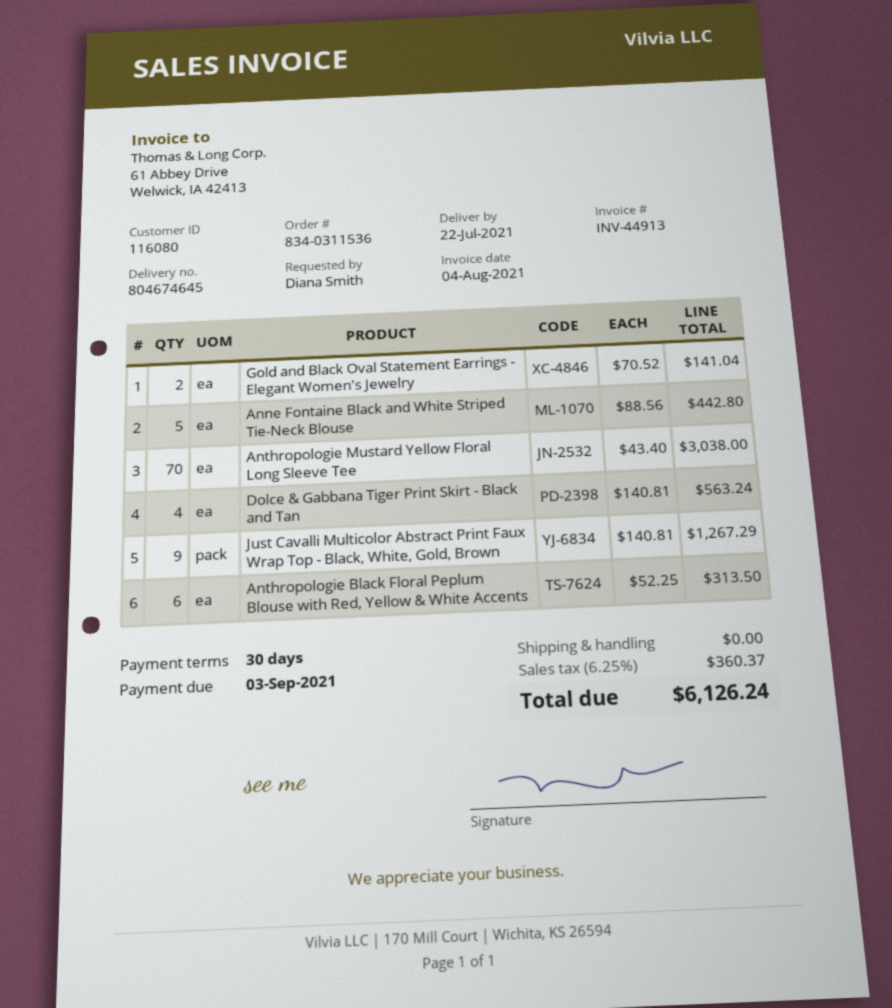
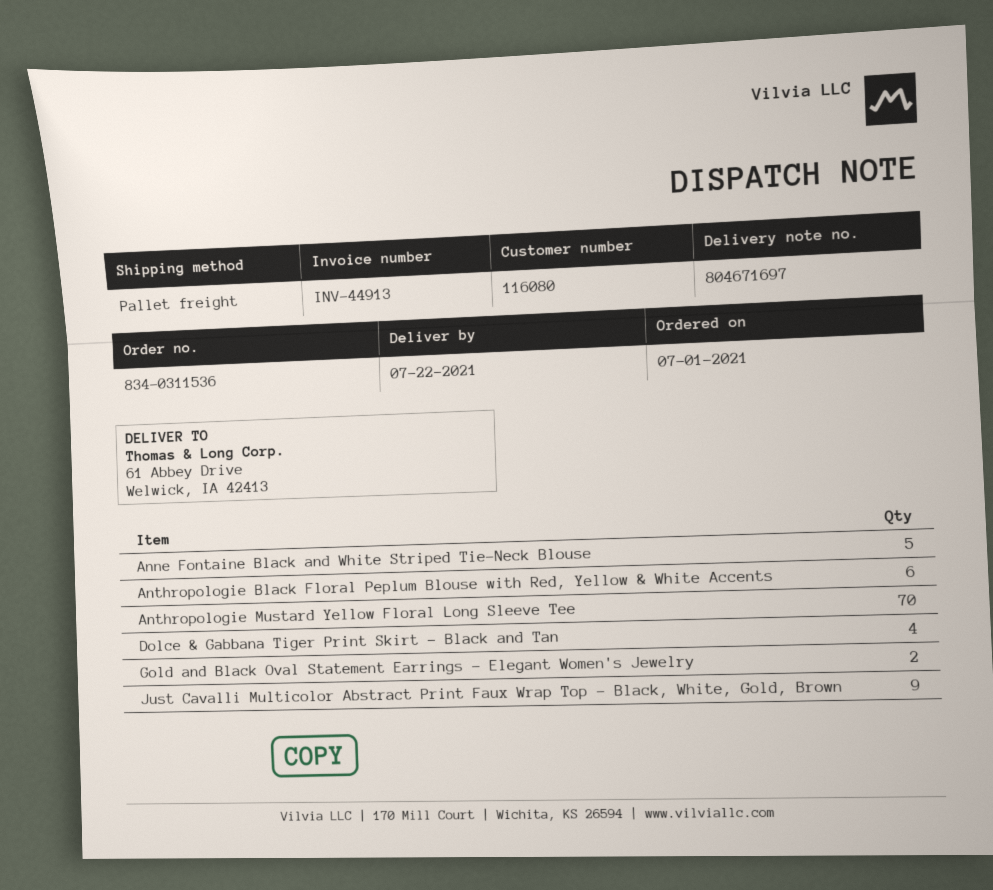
delivery note number: 804674645 -> 804671697

